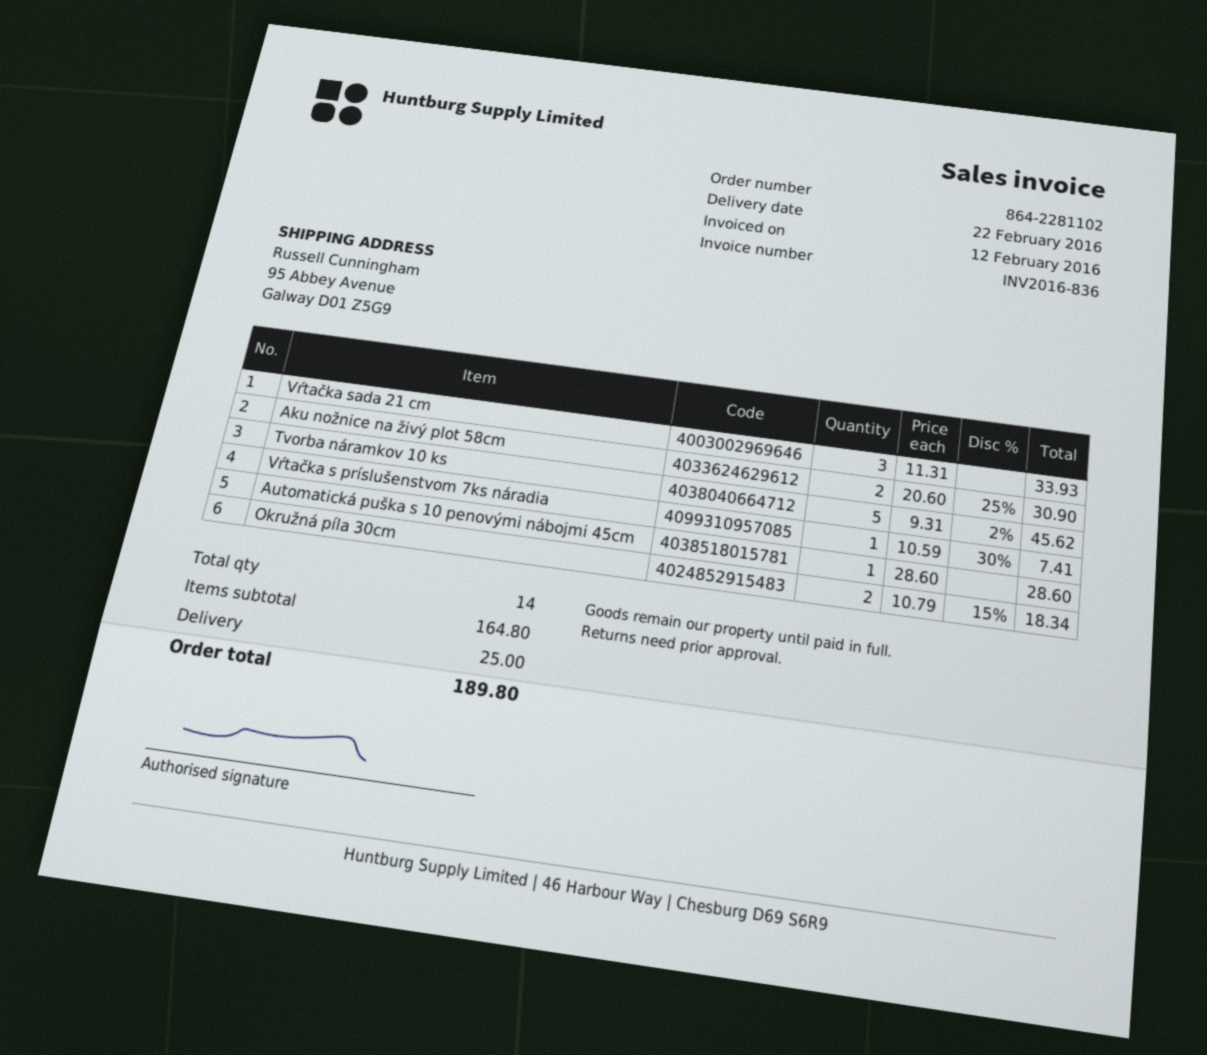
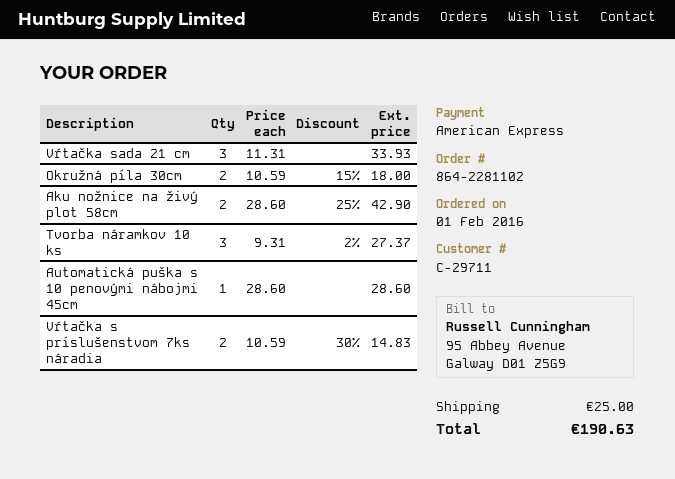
Aku nožnice na živý plot 58cm: 2 x 20.60 - 25% = 30.90 -> 2 x 28.60 - 25% = 42.90
Tvorba náramkov 10 ks: 5 x 9.31 - 2% = 45.62 -> 3 x 9.31 - 2% = 27.37
Vŕtačka s príslušenstvom 7ks náradia: 1 x 10.59 - 30% = 7.41 -> 2 x 10.59 - 30% = 14.83
Okružná píla 30cm: 2 x 10.79 - 15% = 18.34 -> 2 x 10.59 - 15% = 18.00
total: 189.80 -> 190.63

